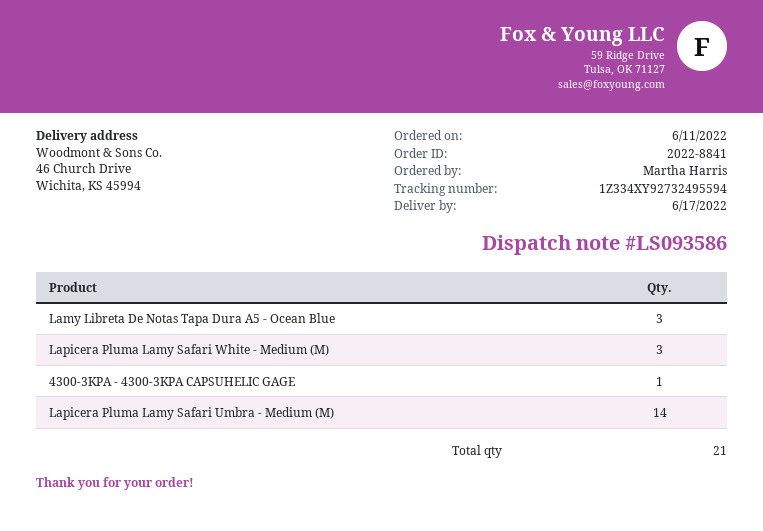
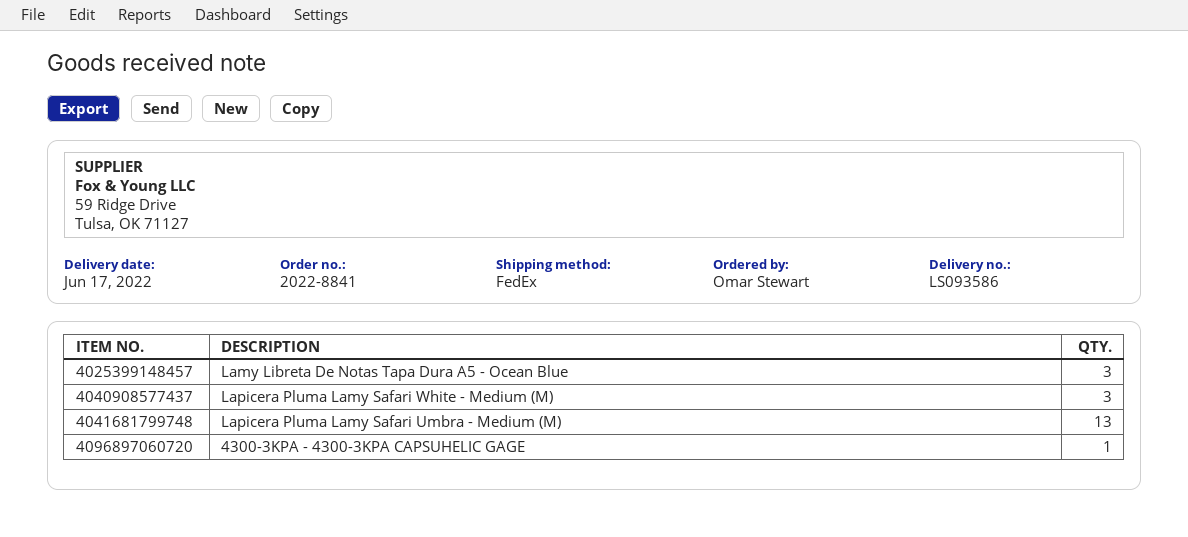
ordered by: Martha Harris -> Omar Stewart
Lapicera Pluma Lamy Safari Umbra - Medium (M): 14 -> 13

